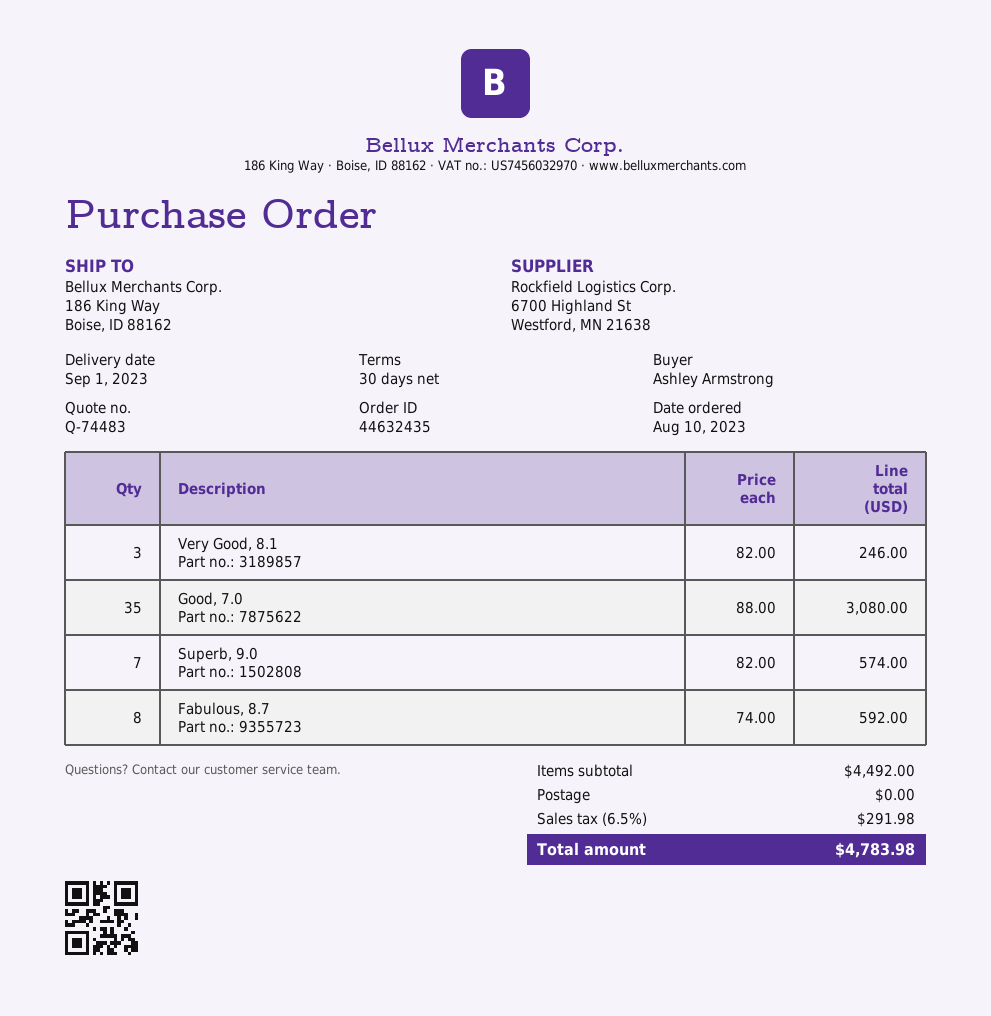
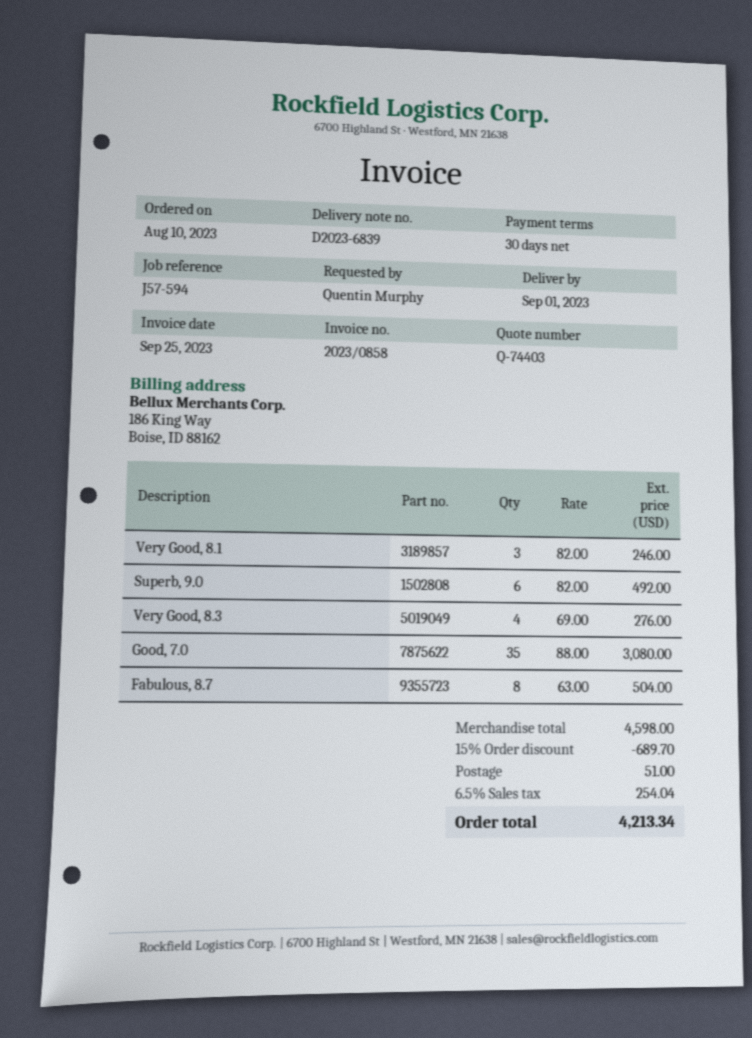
quote number: Q-74483 -> Q-74403
ordered by: Ashley Armstrong -> Quentin Murphy
Superb, 9.0: 7 x 82.00 = 574.00 -> 6 x 82.00 = 492.00
Fabulous, 8.7: 8 x 74.00 = 592.00 -> 8 x 63.00 = 504.00
Very Good, 8.3: none -> 4 x 69.00 = 276.00
subtotal: 4492.00 -> 4598.00
discount: none -> 15% = 689.70
shipping: 0.00 -> 51.00
tax: 6.5% = 291.98 -> 6.5% = 254.04
total: 4783.98 -> 4213.34

